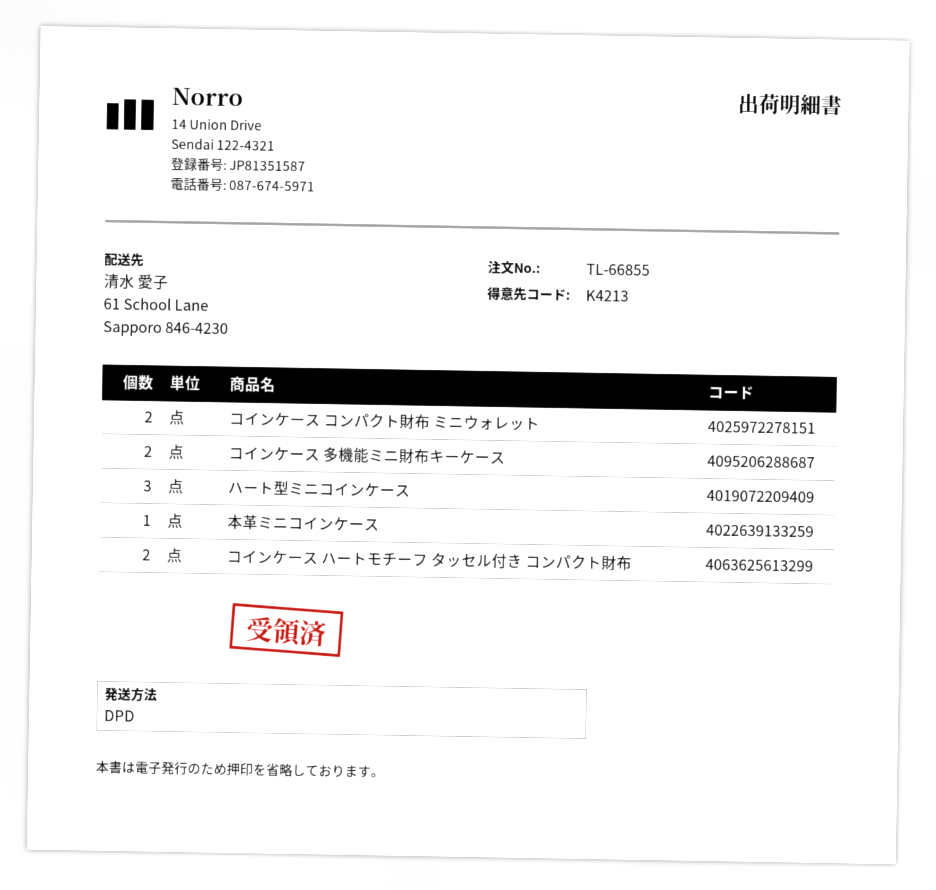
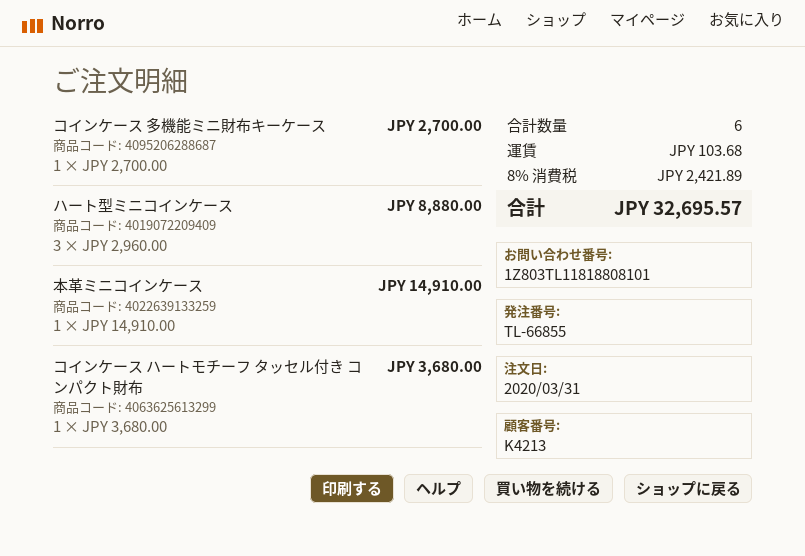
コインケース コンパクト財布 ミニウォレット: 2 -> none
コインケース 多機能ミニ財布キーケース: 2 -> 1
コインケース ハートモチーフ タッセル付き コンパクト財布: 2 -> 1

